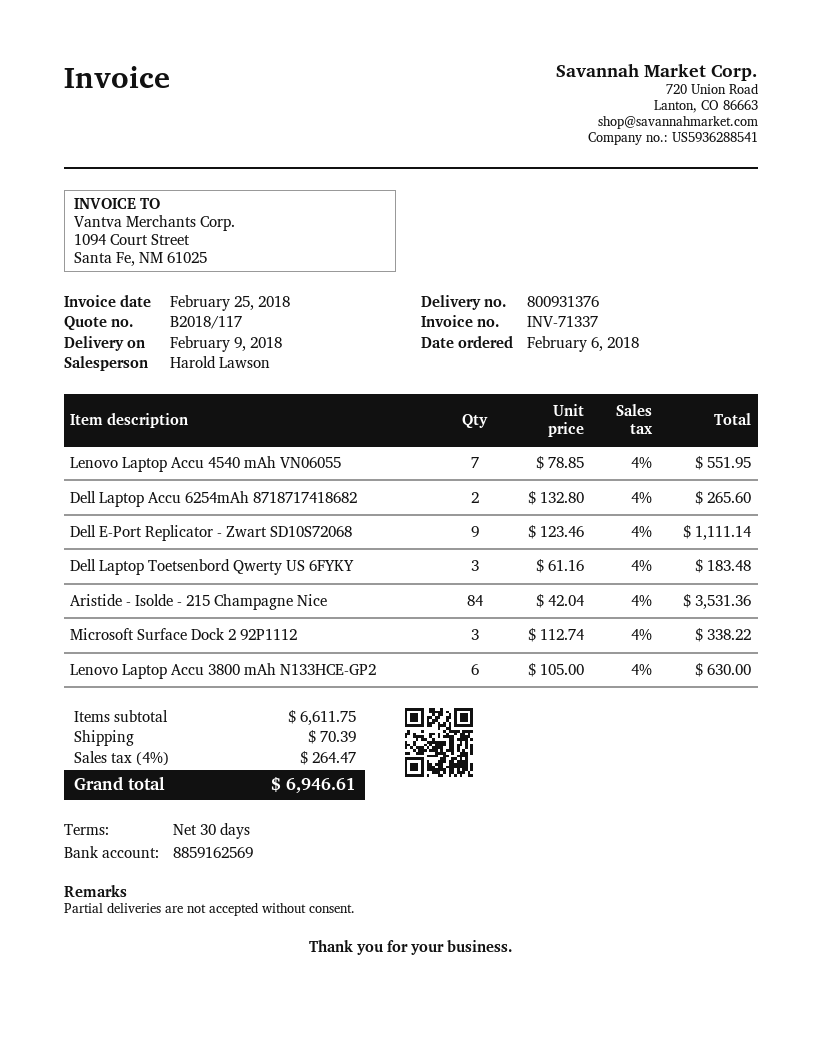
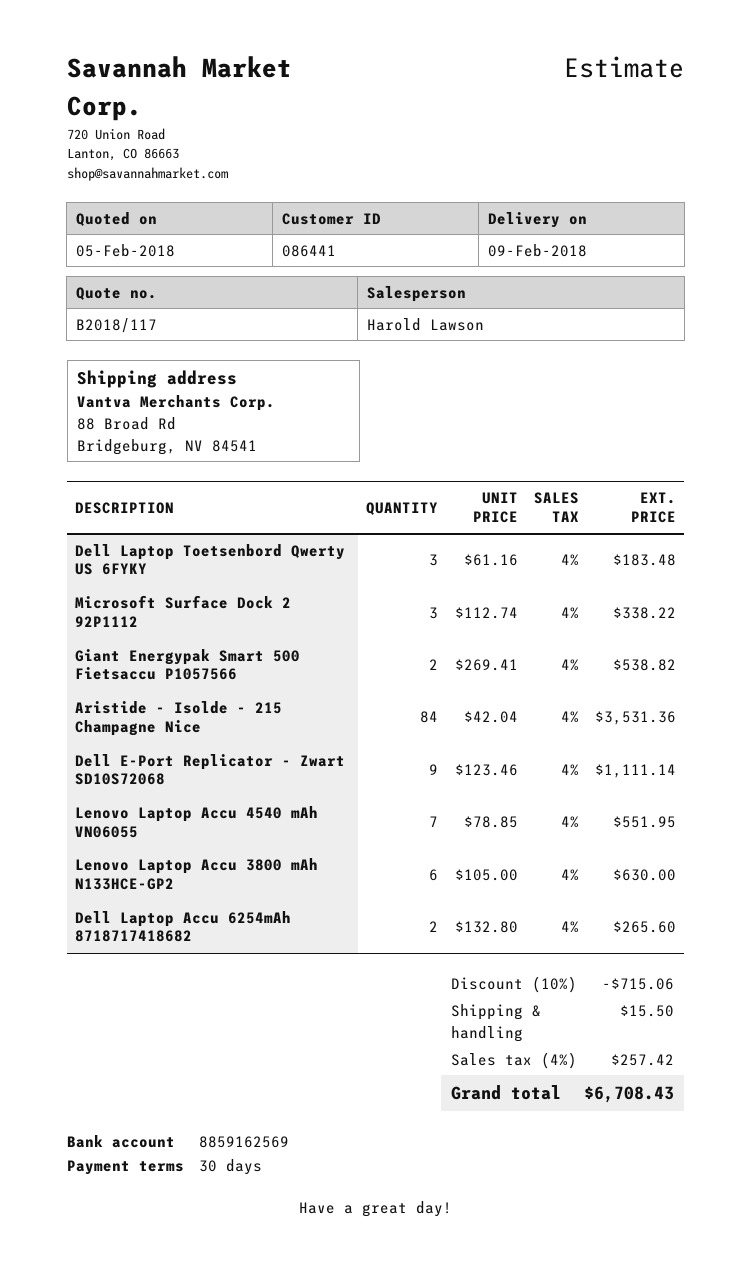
Giant Energypak Smart 500 Fietsaccu P1057566: none -> 2 x 269.41 = 538.82
discount: none -> 10% = 715.06
shipping: 70.39 -> 15.50
tax: 4% = 264.47 -> 4% = 257.42
total: 6946.61 -> 6708.43

